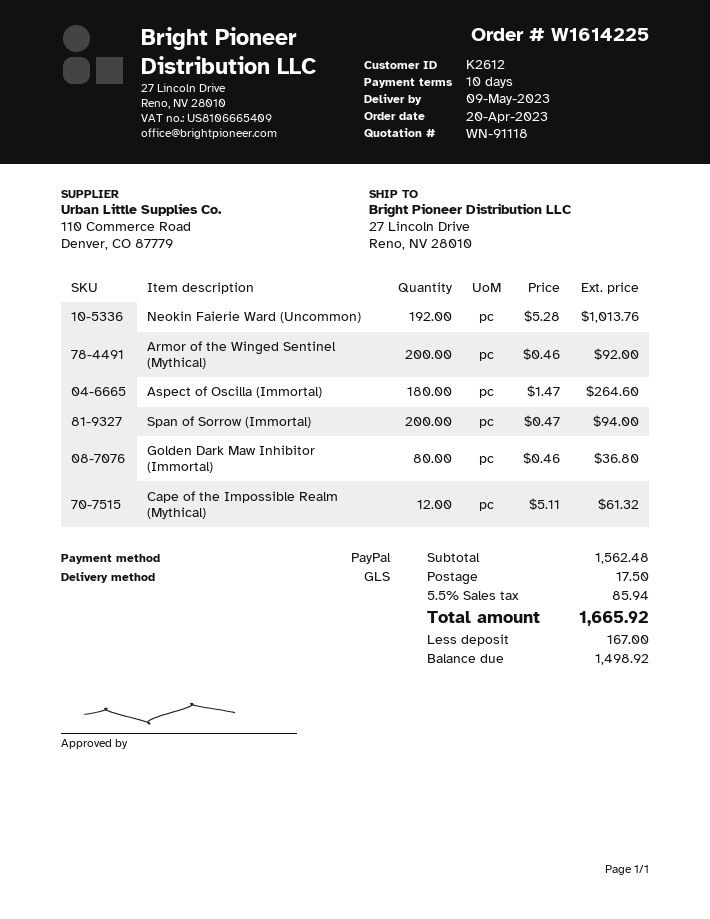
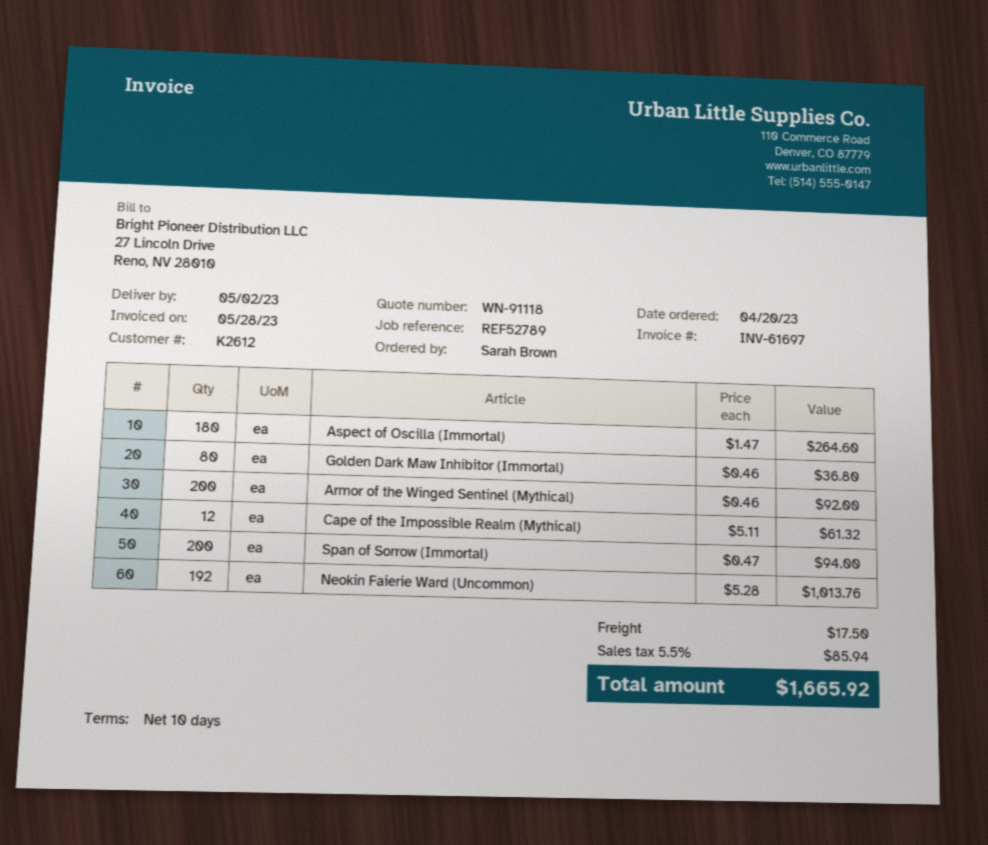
delivery date: 2023-05-09 -> 2023-05-02

